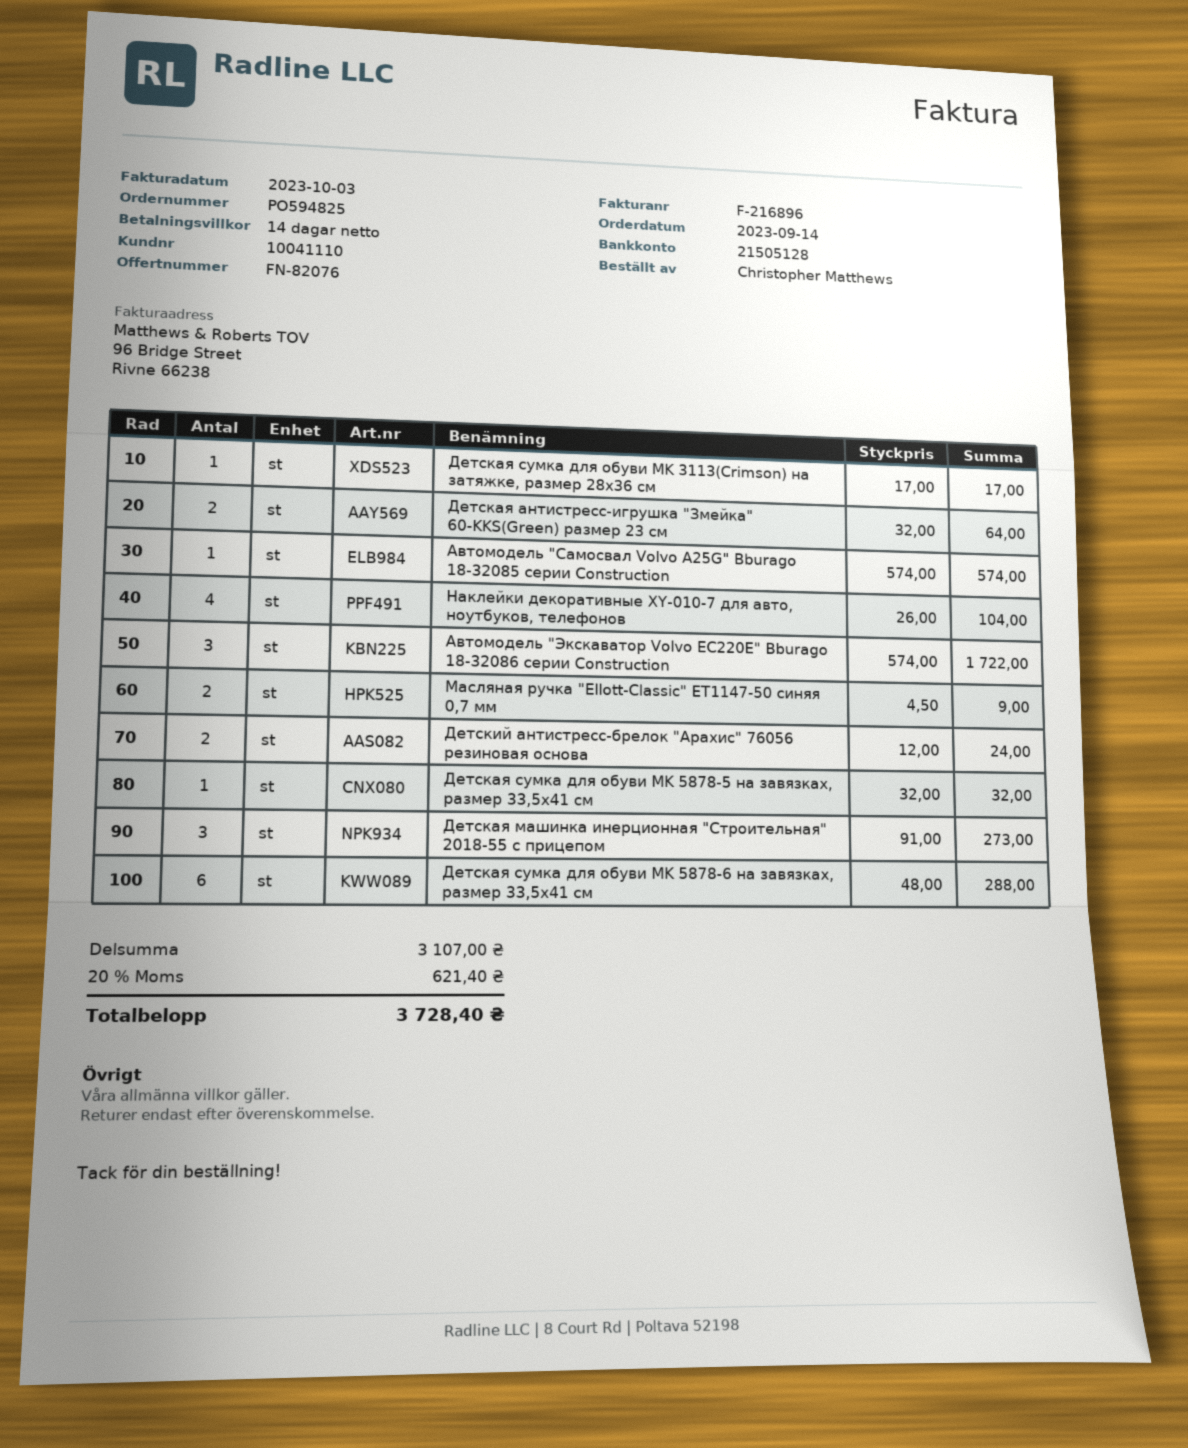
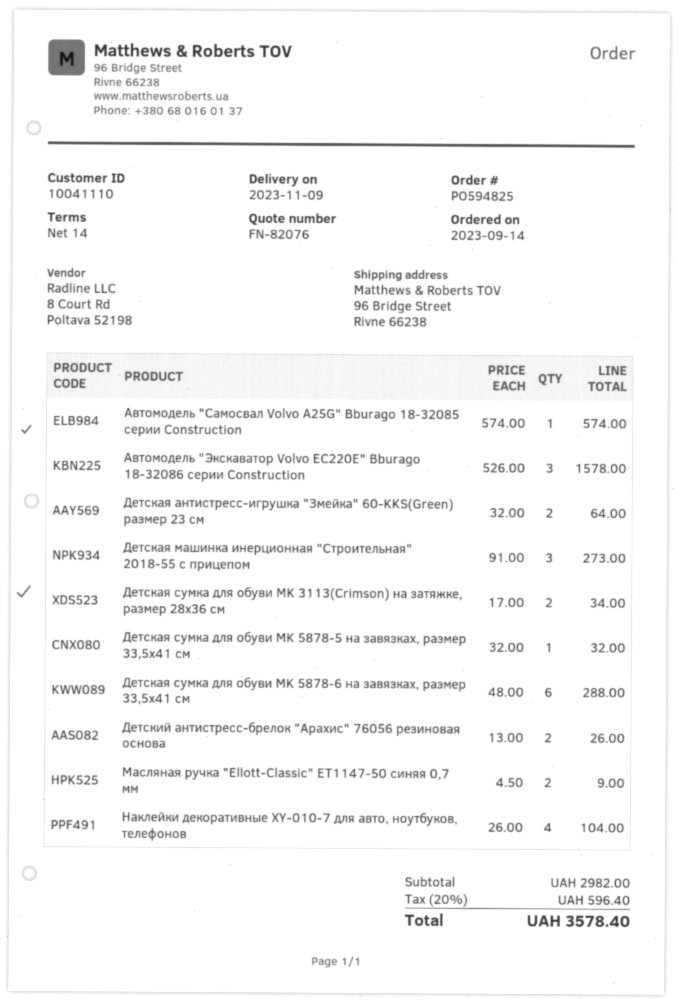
Детская сумка для обуви MK 3113(Crimson) на затяжке, размер 28х36 см: 1 x 17.00 = 17.00 -> 2 x 17.00 = 34.00
Автомодель "Экскаватор Volvo EC220E" Bburago 18-32086 серии Construction: 3 x 574.00 = 1722.00 -> 3 x 526.00 = 1578.00
Детский антистресс-брелок "Арахис" 76056 резиновая основа: 2 x 12.00 = 24.00 -> 2 x 13.00 = 26.00
subtotal: 3107.00 -> 2982.00
tax: 20% = 621.40 -> 20% = 596.40
total: 3728.40 -> 3578.40

